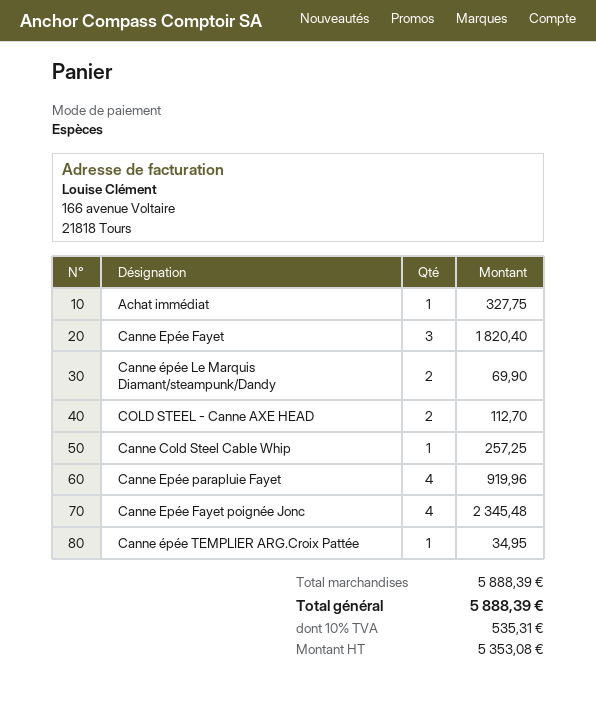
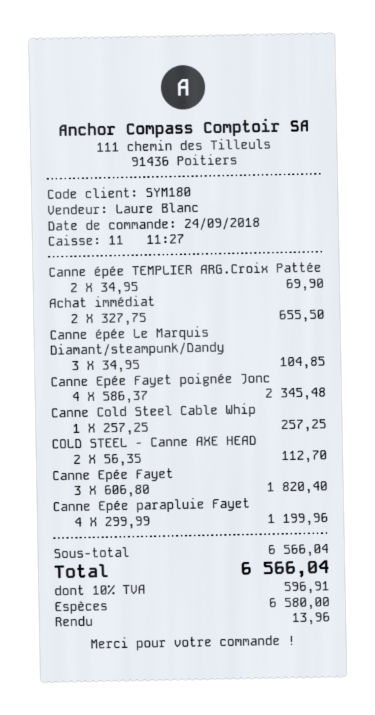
Achat immédiat: 1 for 327.75 -> 2 for 655.50
Canne épée Le Marquis Diamant/steampunk/Dandy: 2 for 69.90 -> 3 for 104.85
Canne Epée parapluie Fayet: 4 for 919.96 -> 4 for 1199.96
Canne épée TEMPLIER ARG.Croix Pattée: 1 for 34.95 -> 2 for 69.90
subtotal: 5888.39 -> 6566.04
tax: 10% = 535.31 -> 10% = 596.91
total: 5888.39 -> 6566.04

